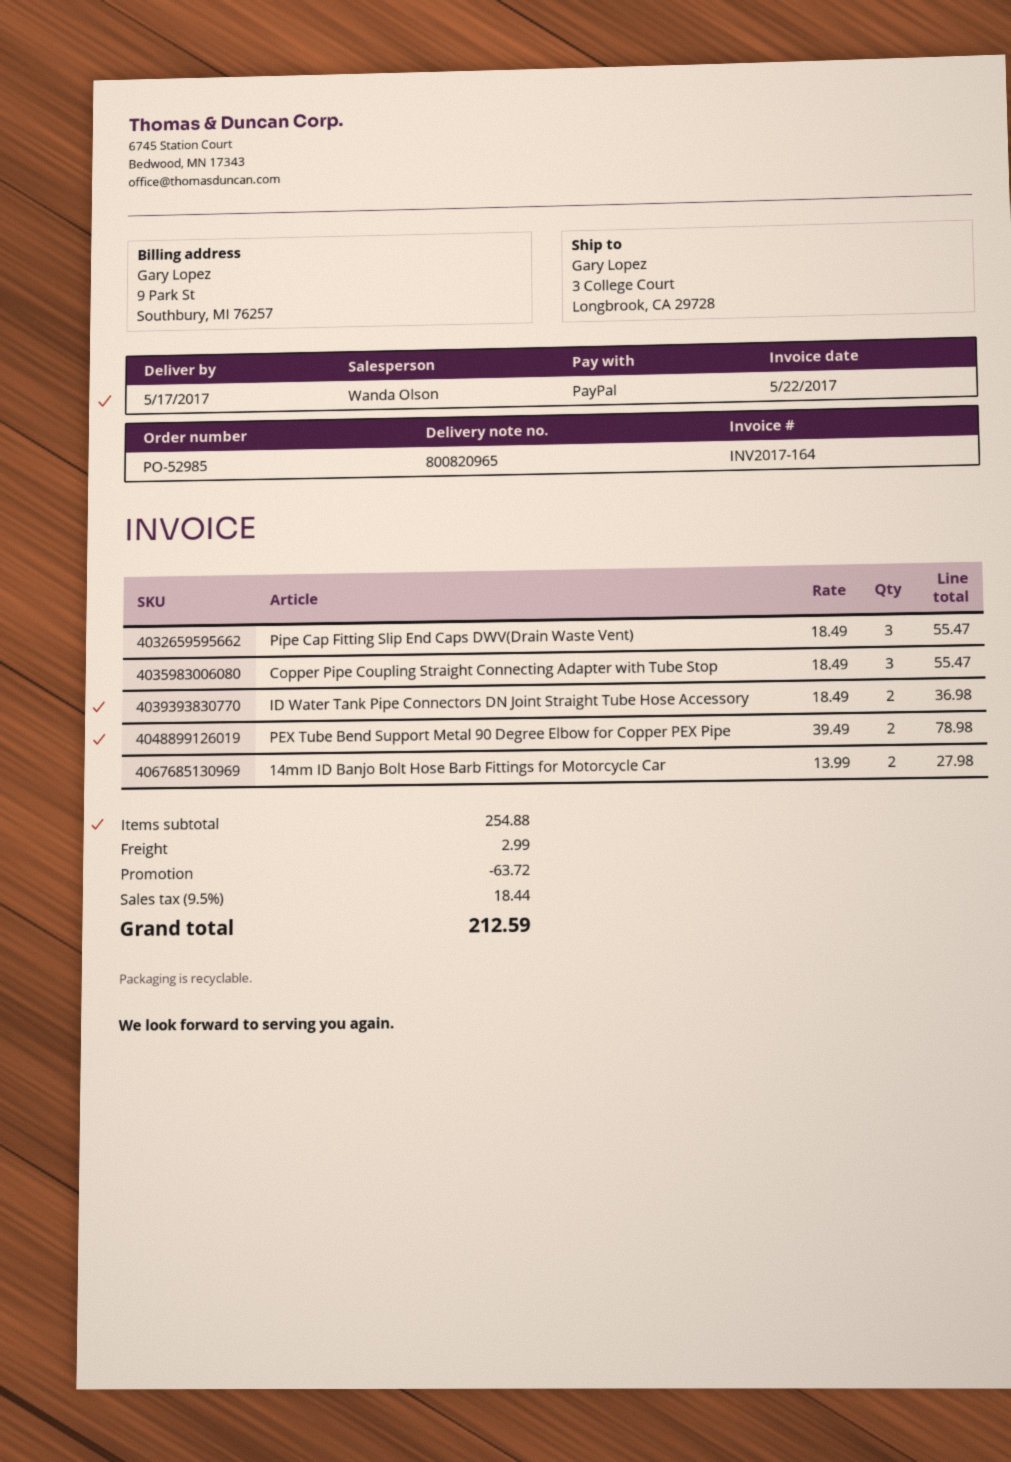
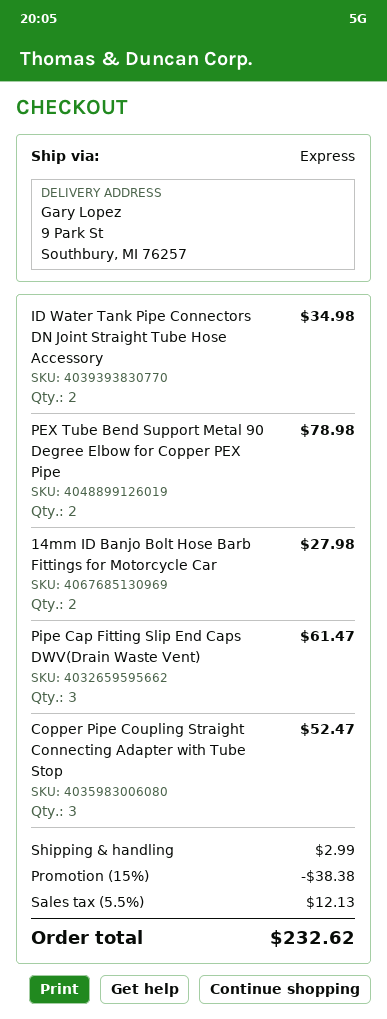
ship to: 3 College Court, Longbrook, CA 29728 -> 9 Park St, Southbury, MI 76257
Pipe Cap Fitting Slip End Caps DWV(Drain Waste Vent): 3 for 55.47 -> 3 for 61.47
Copper Pipe Coupling Straight Connecting Adapter with Tube Stop: 3 for 55.47 -> 3 for 52.47
ID Water Tank Pipe Connectors DN Joint Straight Tube Hose Accessory: 2 for 36.98 -> 2 for 34.98
discount: 63.72 -> 38.38
tax: 9.5% = 18.44 -> 5.5% = 12.13
total: 212.59 -> 232.62

